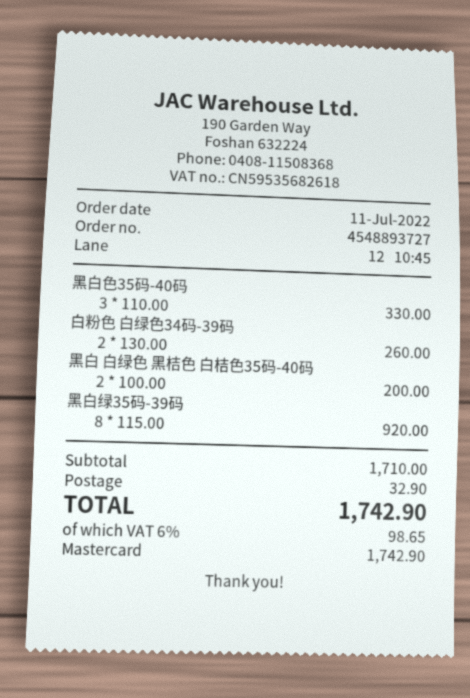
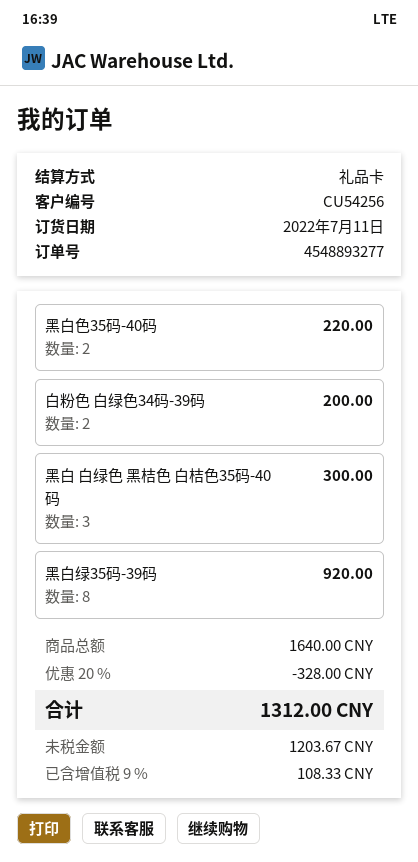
order number: 4548893727 -> 4548893277
payment method: Mastercard -> gift card
黑白色35码-40码: 3 for 330.00 -> 2 for 220.00
白粉色 白绿色34码-39码: 2 for 260.00 -> 2 for 200.00
黑白 白绿色 黑桔色 白桔色35码-40码: 2 for 200.00 -> 3 for 300.00
subtotal: 1710.00 -> 1640.00
discount: none -> 20% = 328.00
shipping: 32.90 -> none
tax: 6% = 98.65 -> 9% = 108.33
total: 1742.90 -> 1312.00

